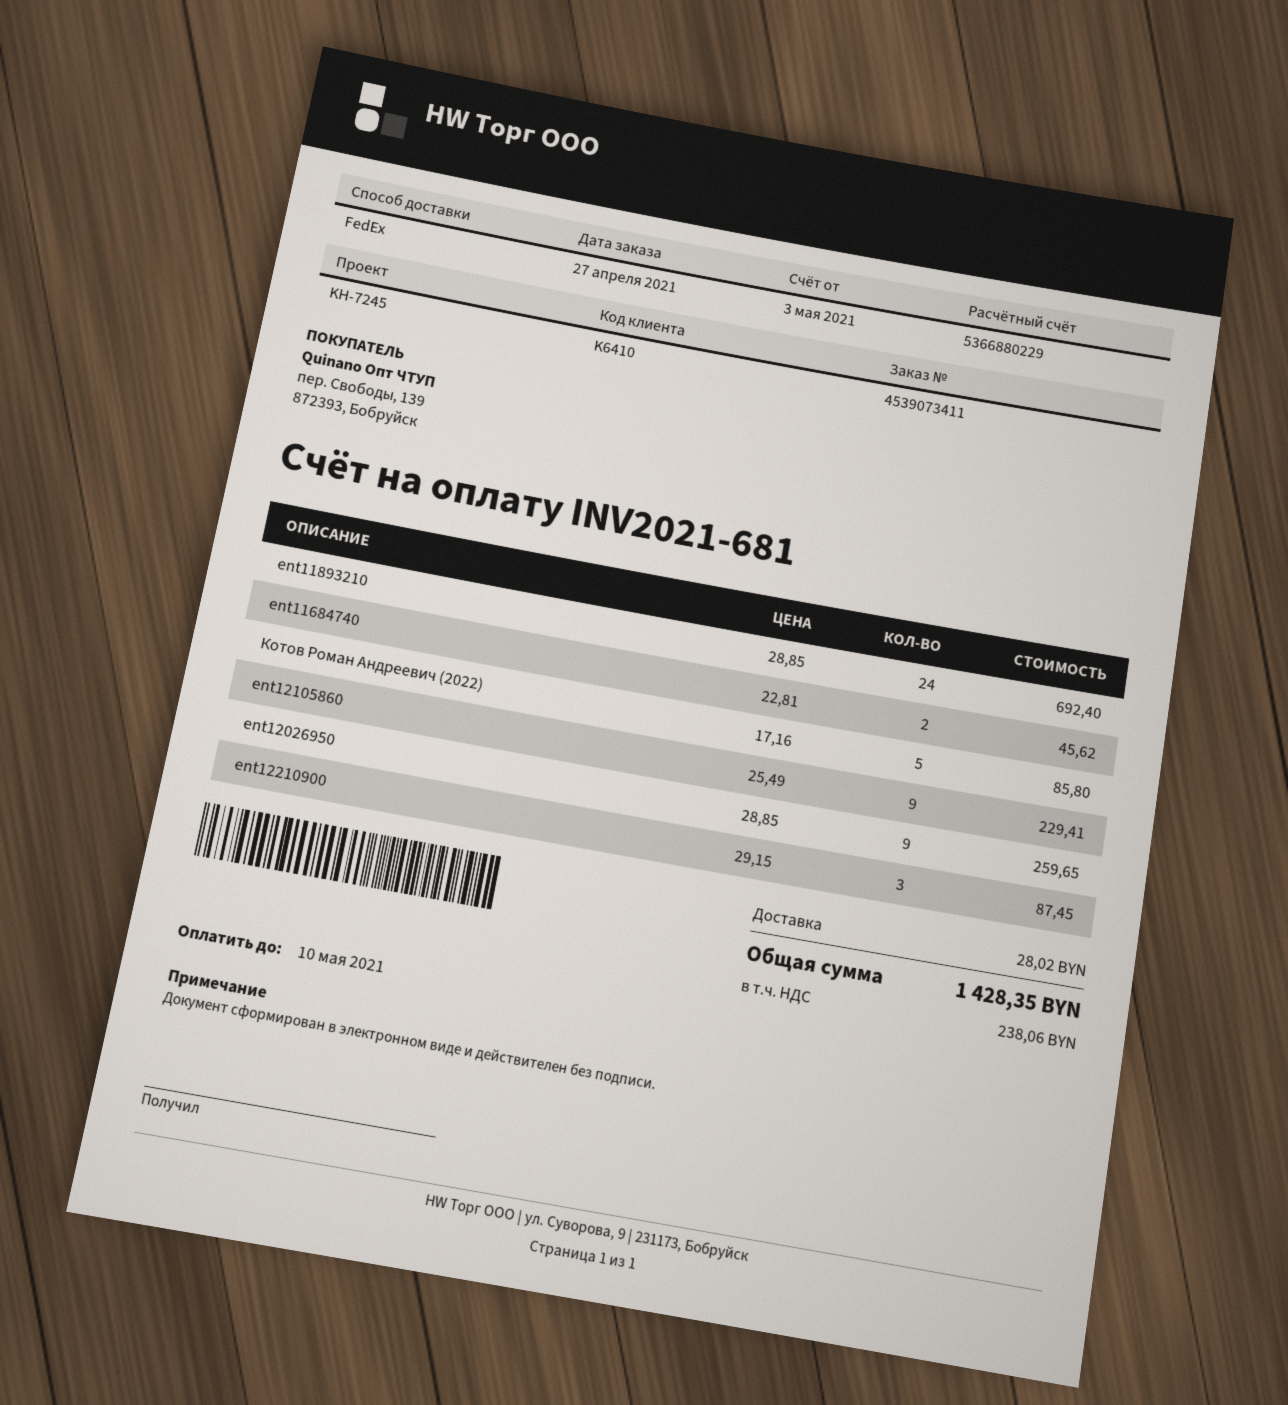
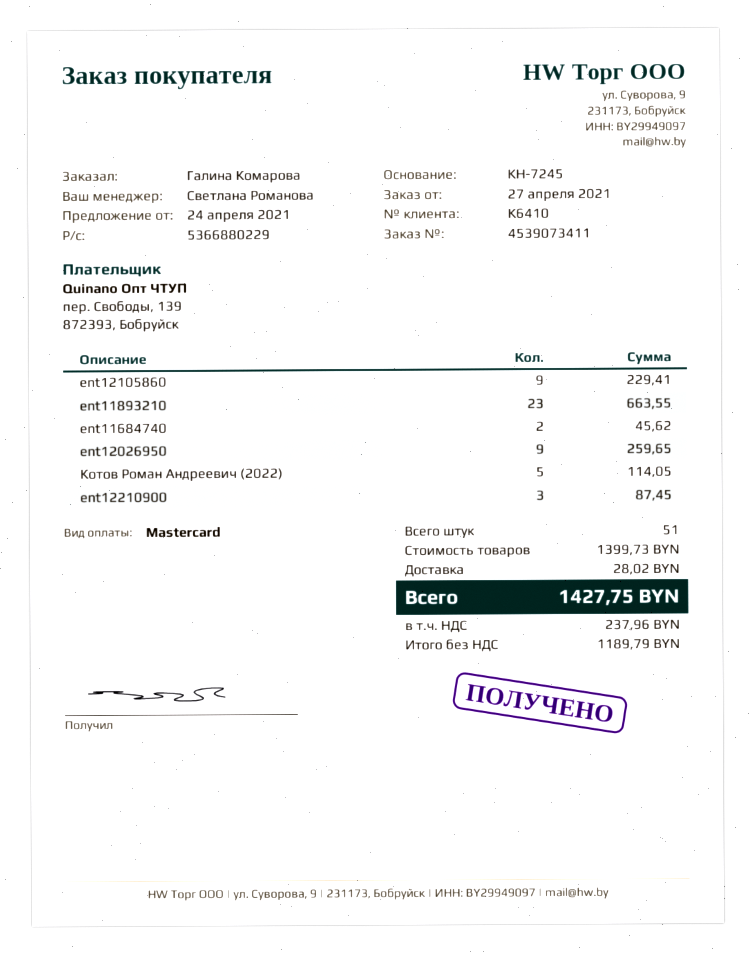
ent11893210: 24 for 692.40 -> 23 for 663.55
Котов Роман Андреевич (2022): 5 for 85.80 -> 5 for 114.05
tax: 238.06 -> 237.96
total: 1428.35 -> 1427.75

